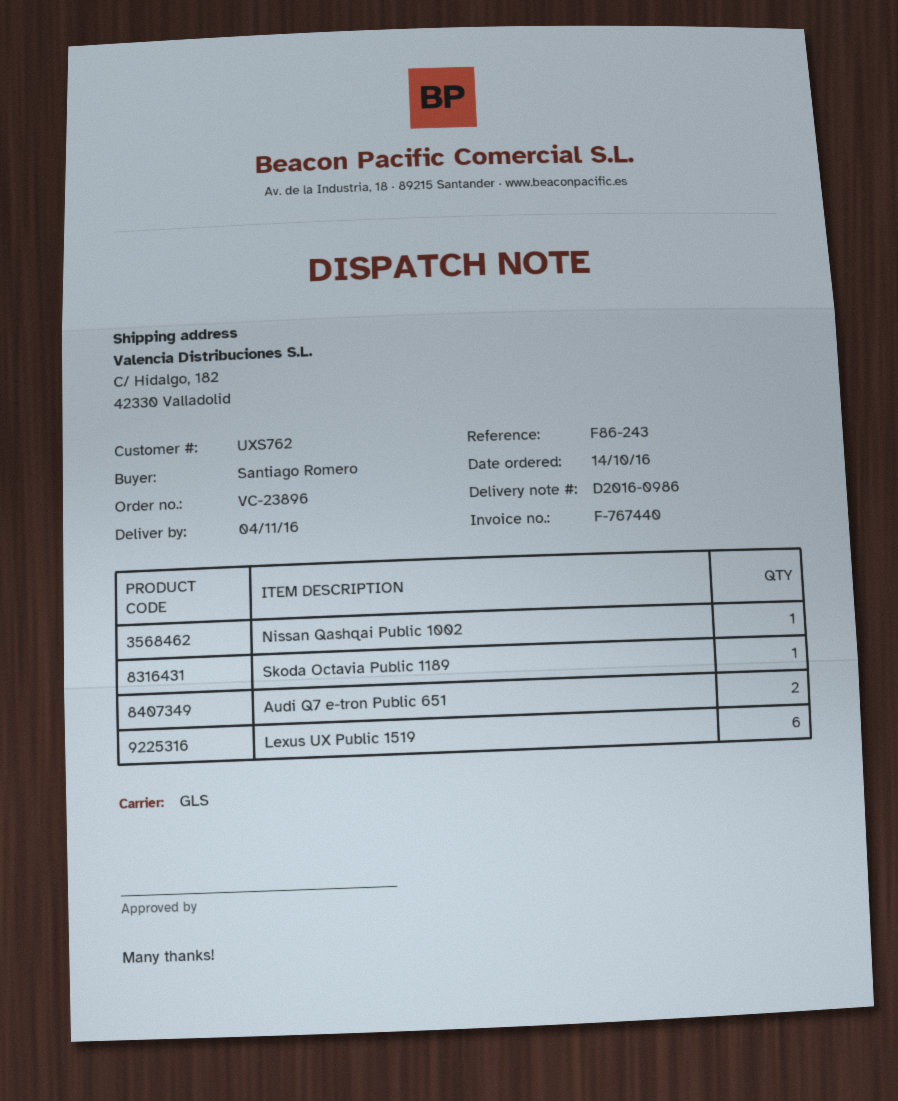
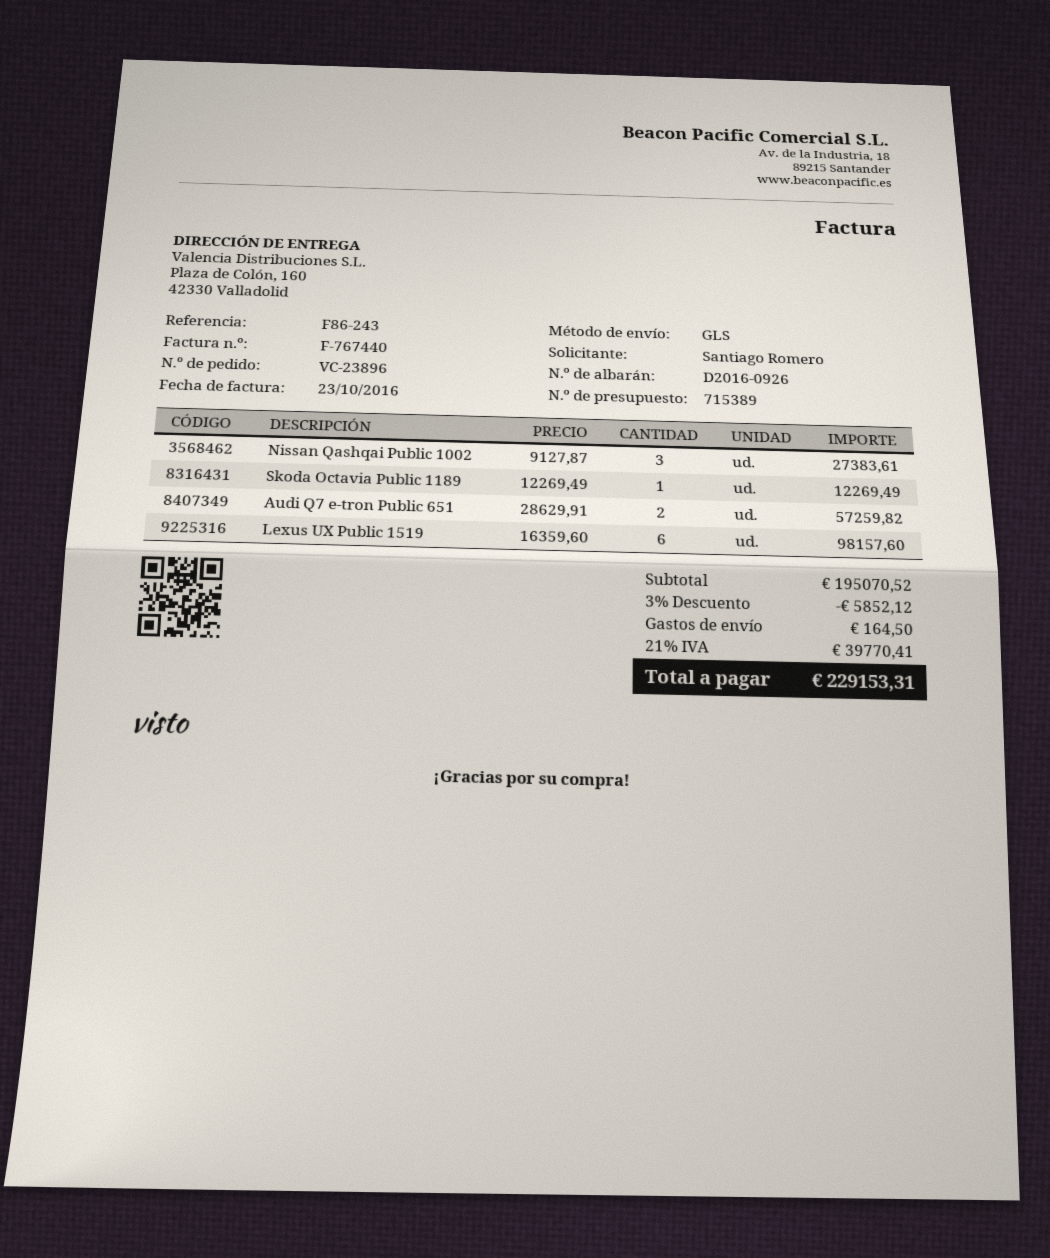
delivery note number: D2016-0986 -> D2016-0926
ship to: C/ Hidalgo, 182, 42330 Valladolid -> Plaza de Colón, 160, 42330 Valladolid
Nissan Qashqai Public 1002: 1 -> 3

